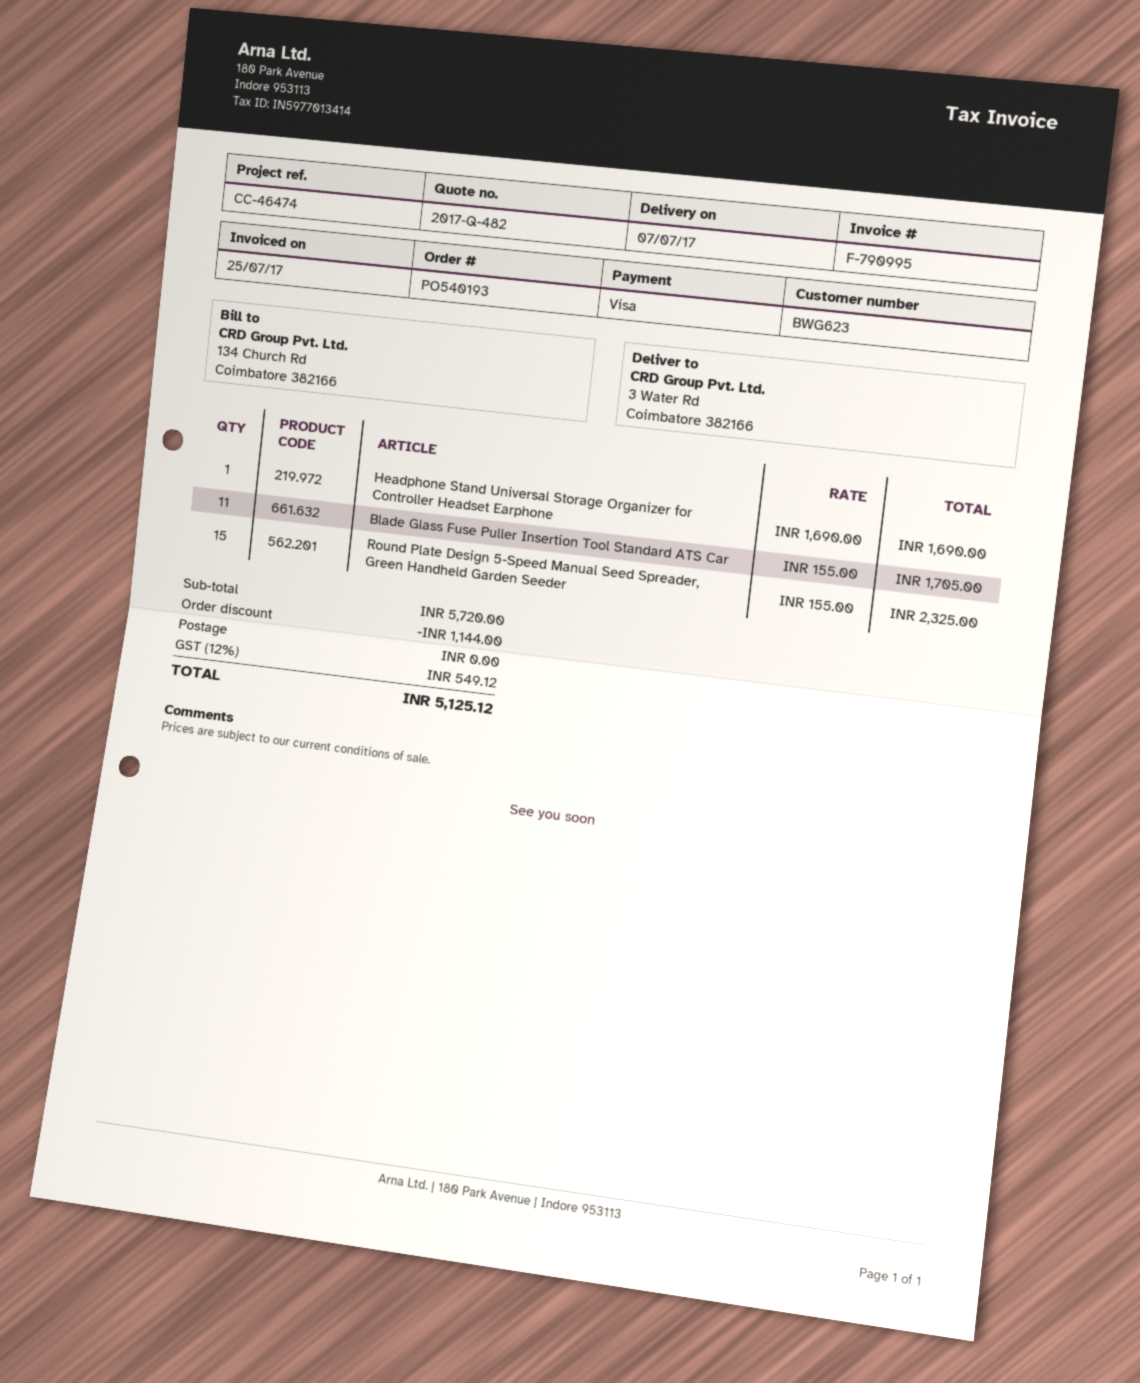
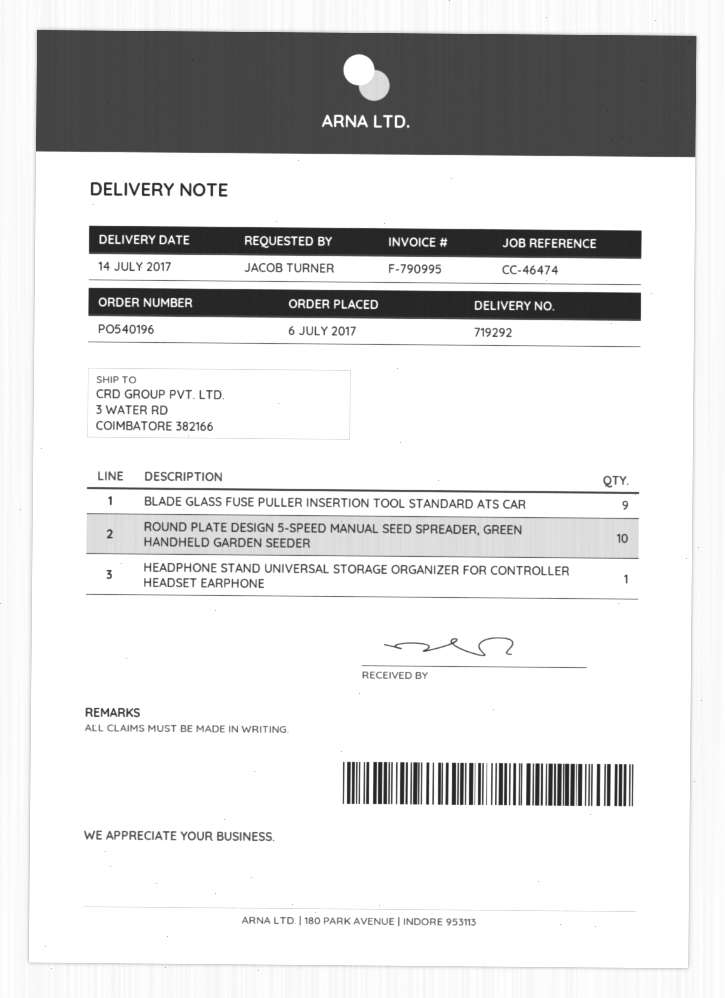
order number: PO540193 -> PO540196
delivery date: 2017-07-07 -> 2017-07-14
Blade Glass Fuse Puller Insertion Tool Standard ATS Car: 11 -> 9
Round Plate Design 5-Speed Manual Seed Spreader, Green Handheld Garden Seeder: 15 -> 10

